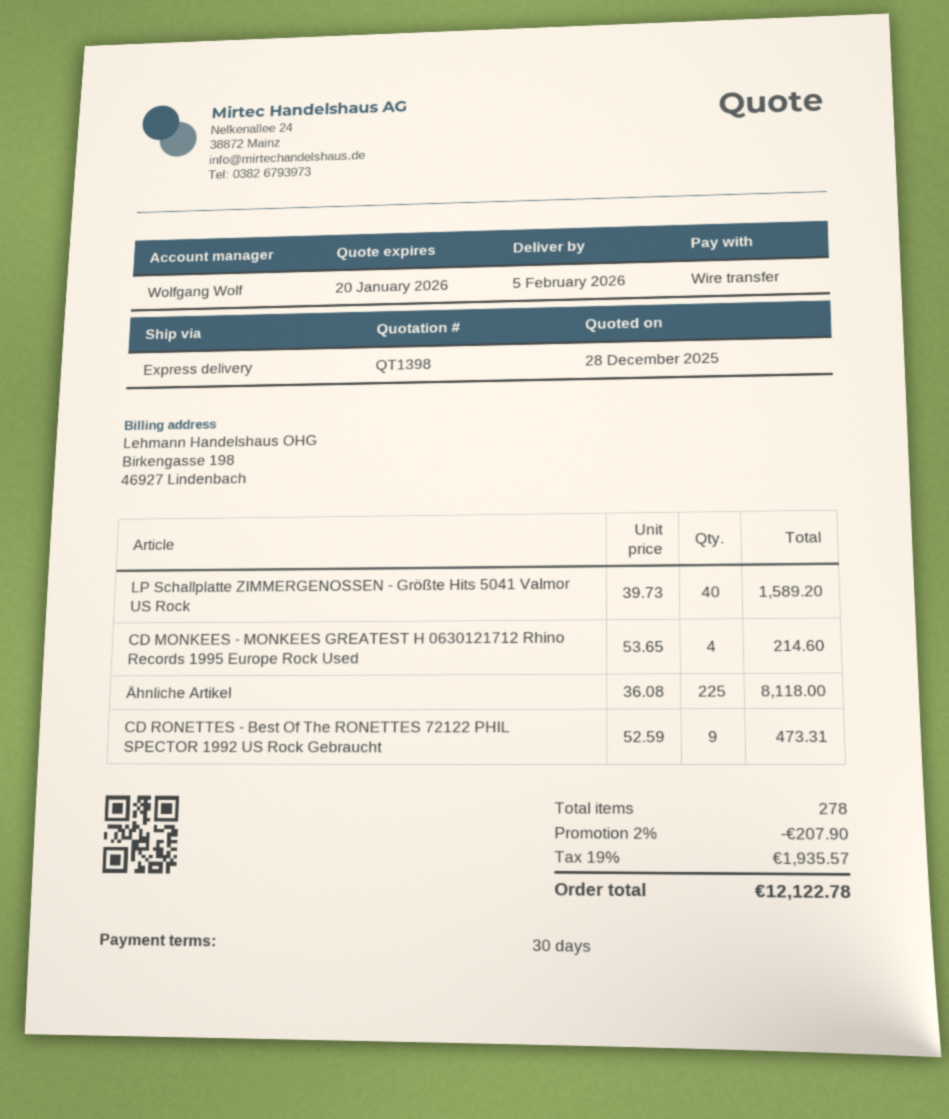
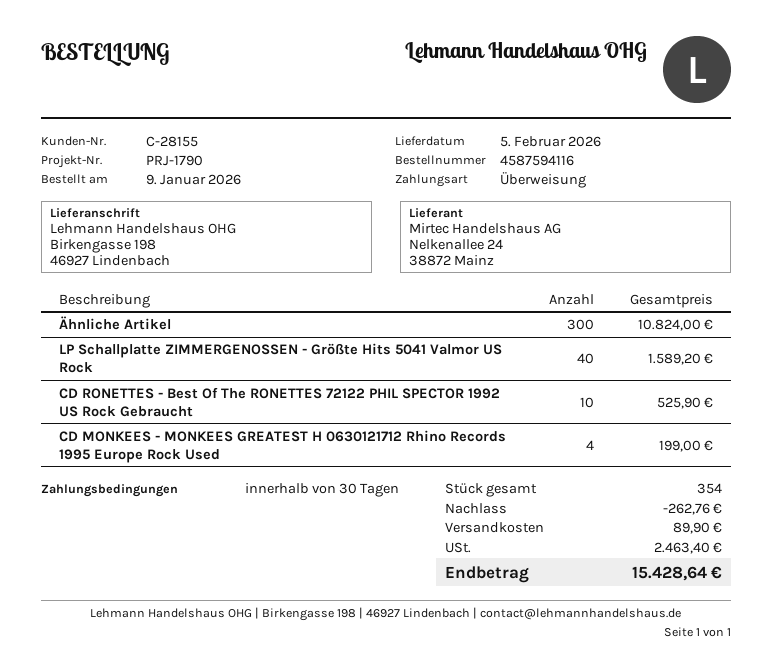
CD MONKEES - MONKEES GREATEST H 0630121712 Rhino Records 1995 Europe Rock Used: 4 for 214.60 -> 4 for 199.00
Ähnliche Artikel: 225 for 8118.00 -> 300 for 10824.00
CD RONETTES - Best Of The RONETTES 72122 PHIL SPECTOR 1992 US Rock Gebraucht: 9 for 473.31 -> 10 for 525.90
total quantity: 278 -> 354
discount: 207.90 -> 262.76
shipping: none -> 89.90
tax: 1935.57 -> 2463.40
total: 12122.78 -> 15428.64

